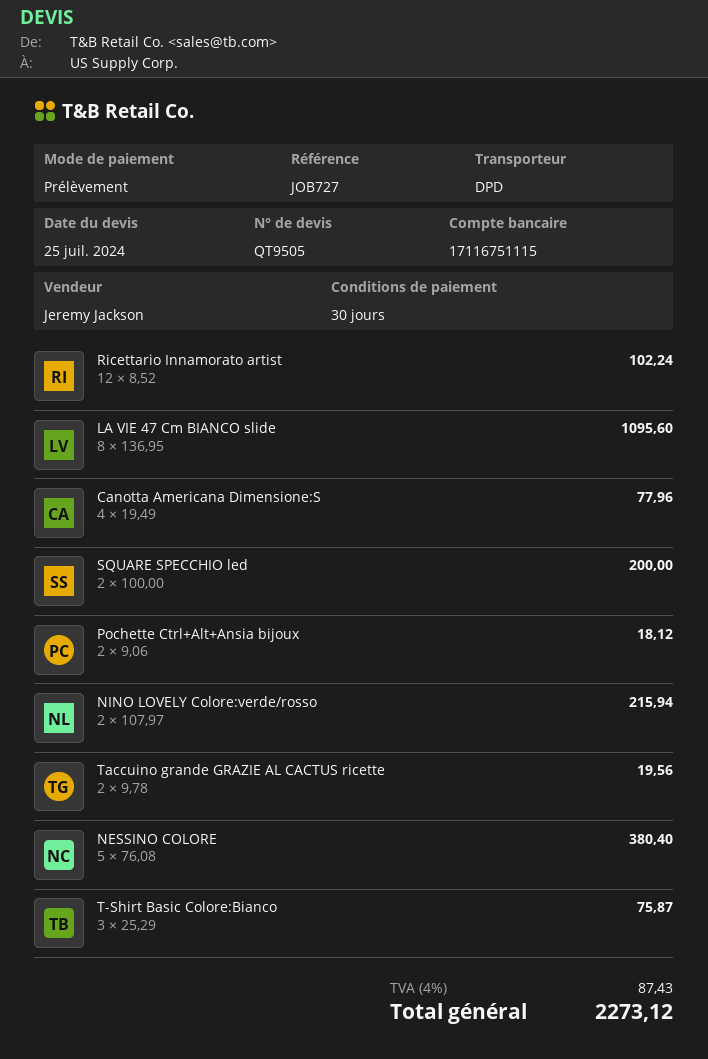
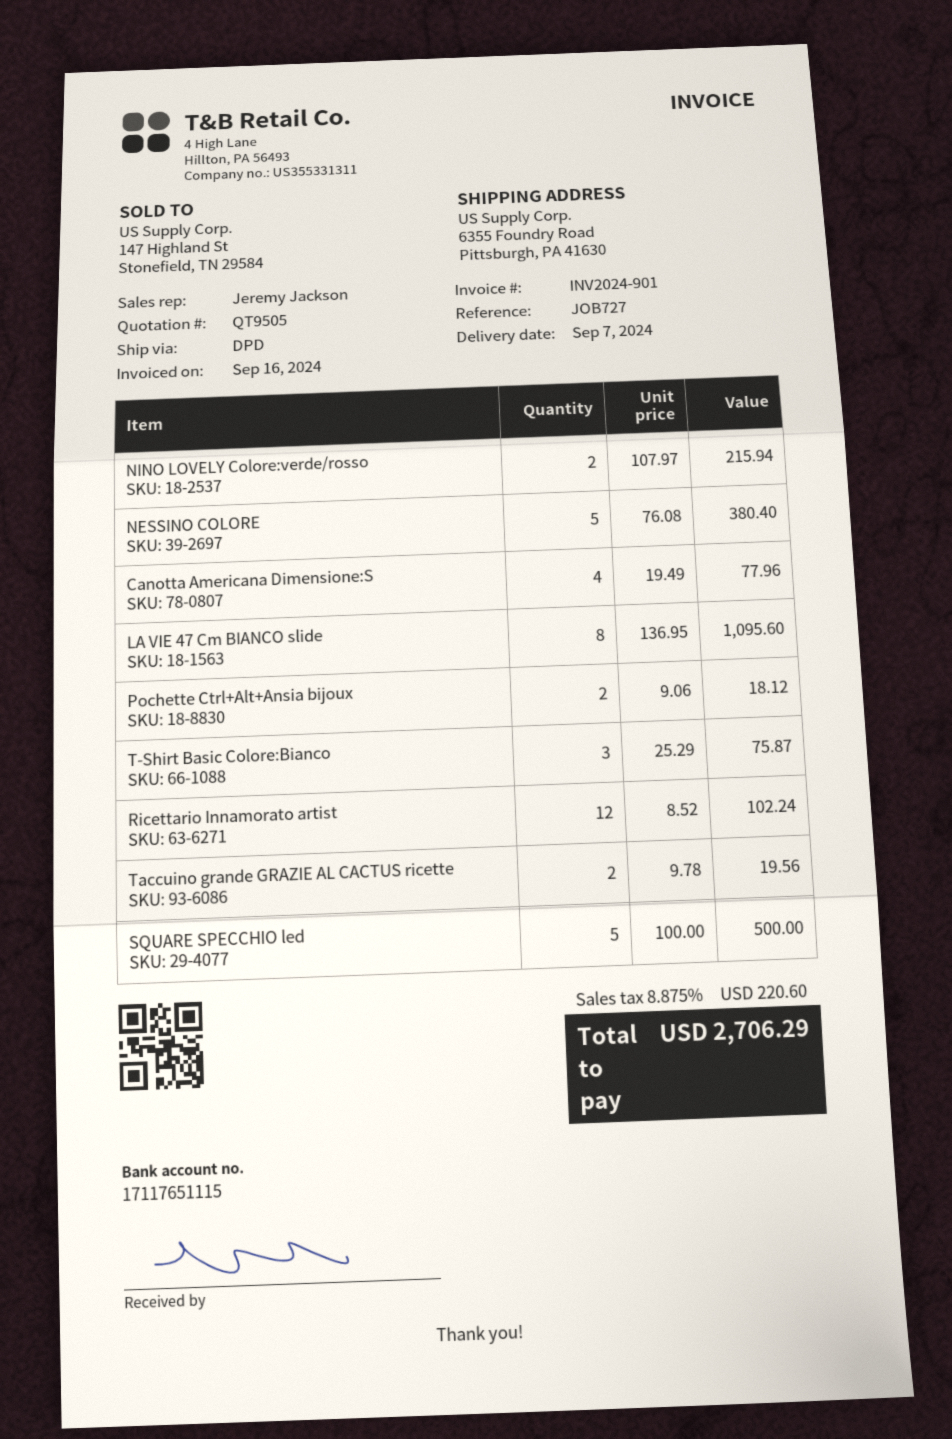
bank account: 17116751115 -> 17117651115
SQUARE SPECCHIO led: 2 x 100.00 = 200.00 -> 5 x 100.00 = 500.00
tax: 4% = 87.43 -> 8.875% = 220.60
total: 2273.12 -> 2706.29

